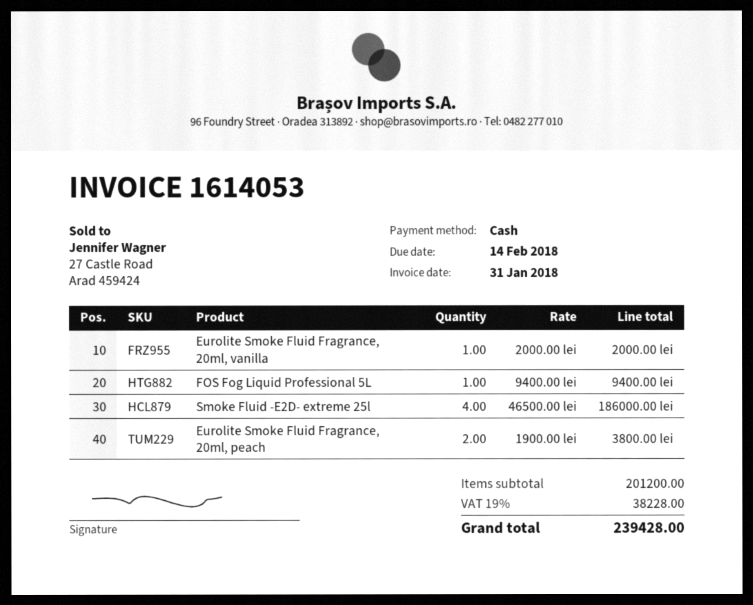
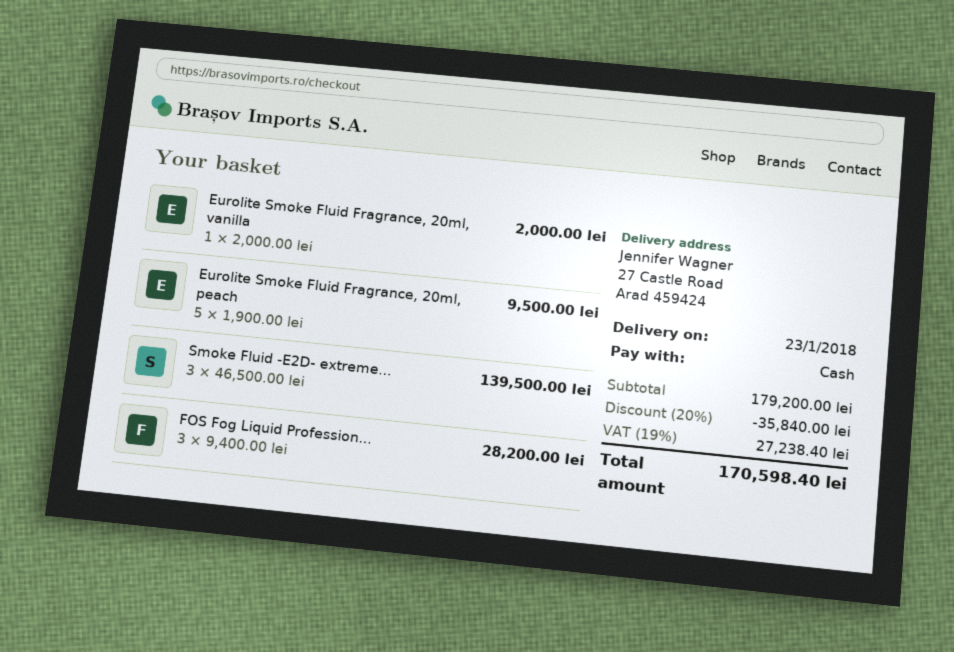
FOS Fog Liquid Professional 5L: 1 x 9400.00 = 9400.00 -> 3 x 9400.00 = 28200.00
Smoke Fluid -E2D- extreme 25l: 4 x 46500.00 = 186000.00 -> 3 x 46500.00 = 139500.00
Eurolite Smoke Fluid Fragrance, 20ml, peach: 2 x 1900.00 = 3800.00 -> 5 x 1900.00 = 9500.00
subtotal: 201200.00 -> 179200.00
discount: none -> 20% = 35840.00
tax: 19% = 38228.00 -> 19% = 27238.40
total: 239428.00 -> 170598.40

